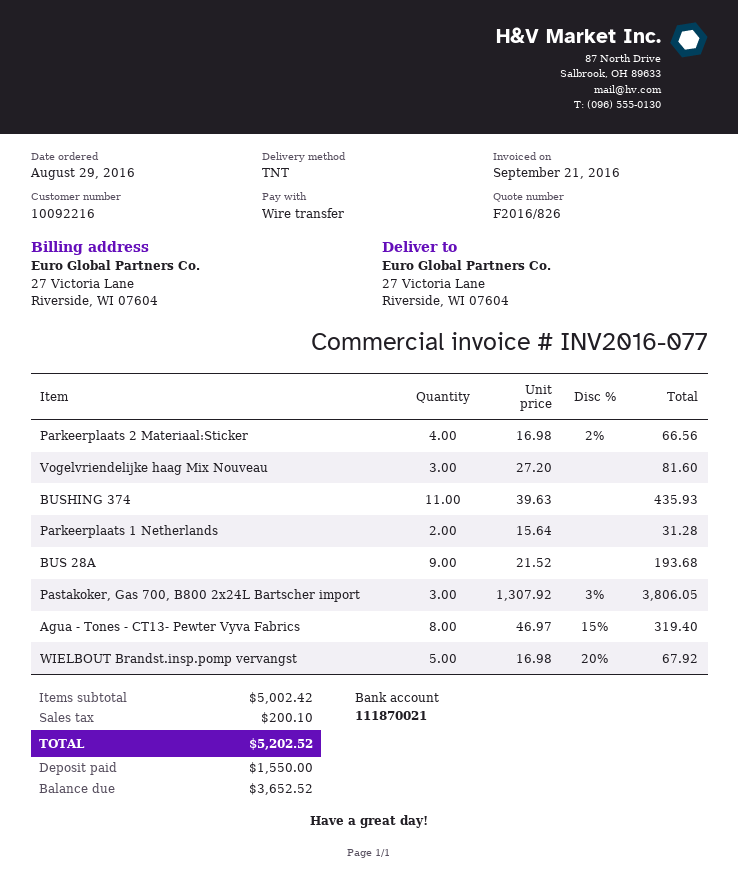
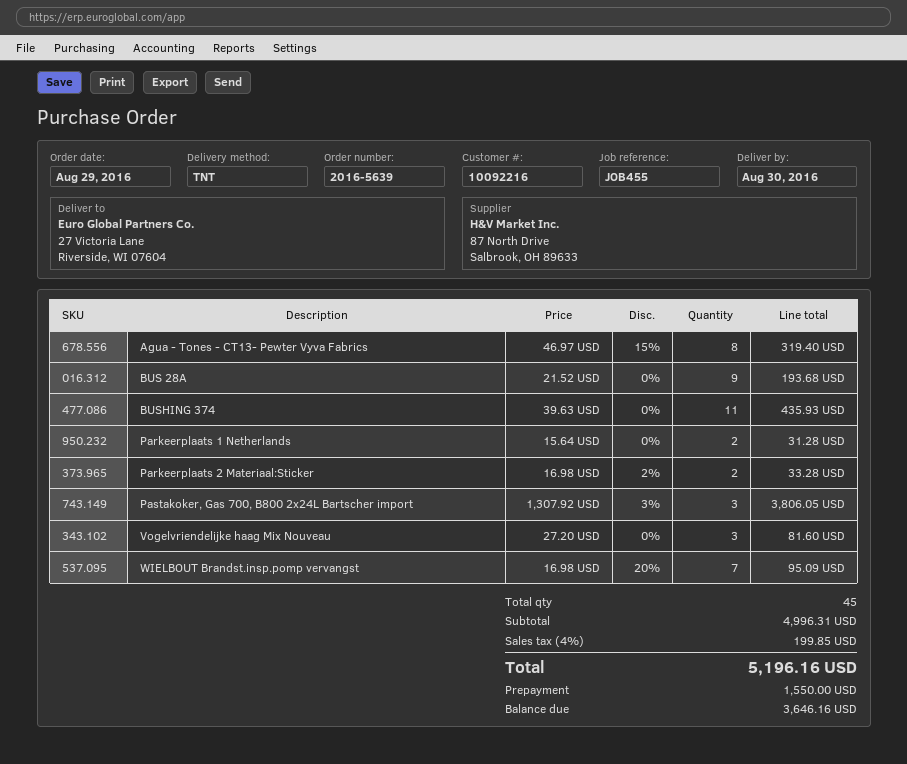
Parkeerplaats 2 Materiaal:Sticker: 4 x 16.98 - 2% = 66.56 -> 2 x 16.98 - 2% = 33.28
WIELBOUT Brandst.insp.pomp vervangst: 5 x 16.98 - 20% = 67.92 -> 7 x 16.98 - 20% = 95.09
subtotal: 5002.42 -> 4996.31
tax: 200.10 -> 199.85
total: 5202.52 -> 5196.16
balance: 3652.52 -> 3646.16

